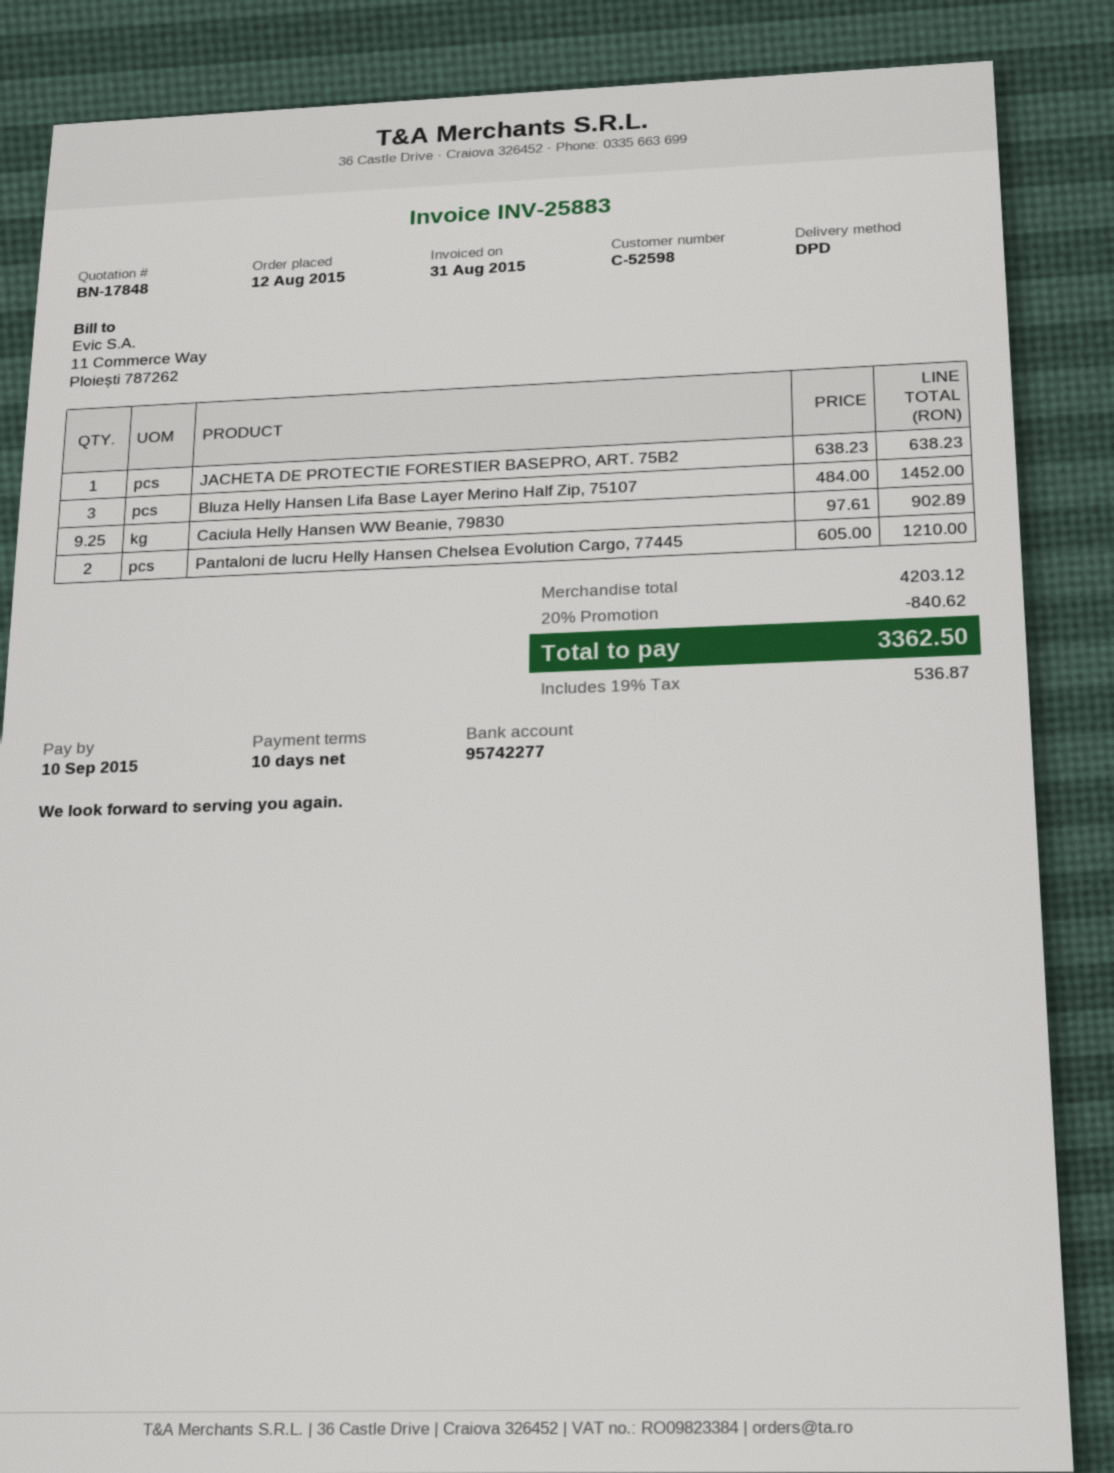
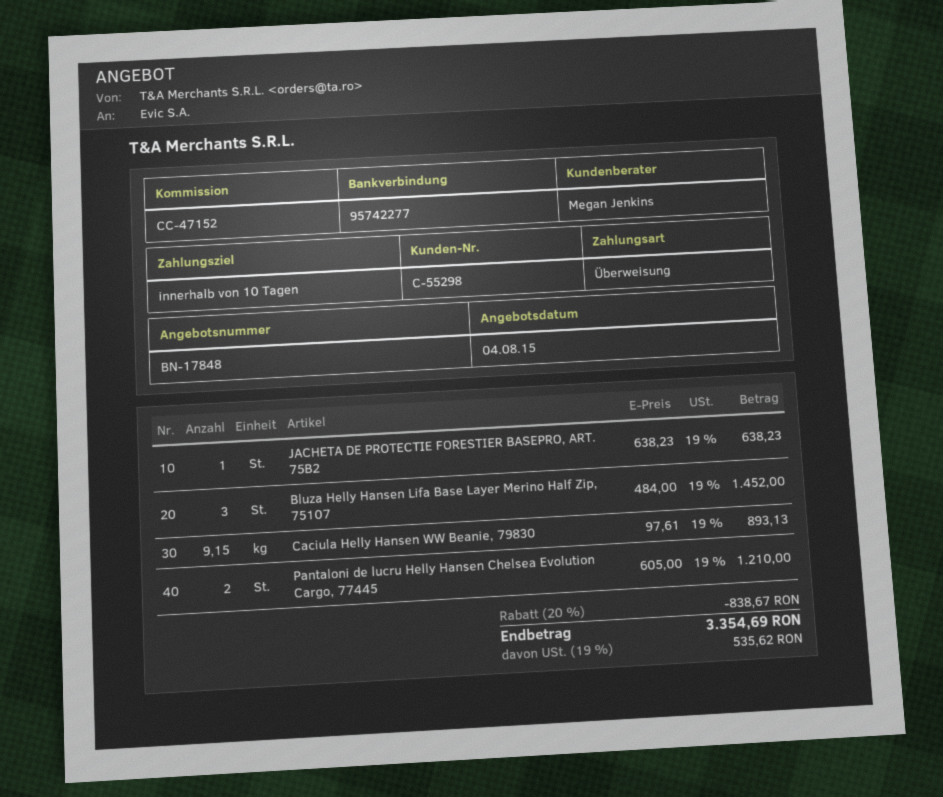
customer number: C-52598 -> C-55298
Caciula Helly Hansen WW Beanie, 79830: 9.25 x 97.61 = 902.89 -> 9.15 x 97.61 = 893.13
discount: 20% = 840.62 -> 20% = 838.67
tax: 19% = 536.87 -> 19% = 535.62
total: 3362.50 -> 3354.69

